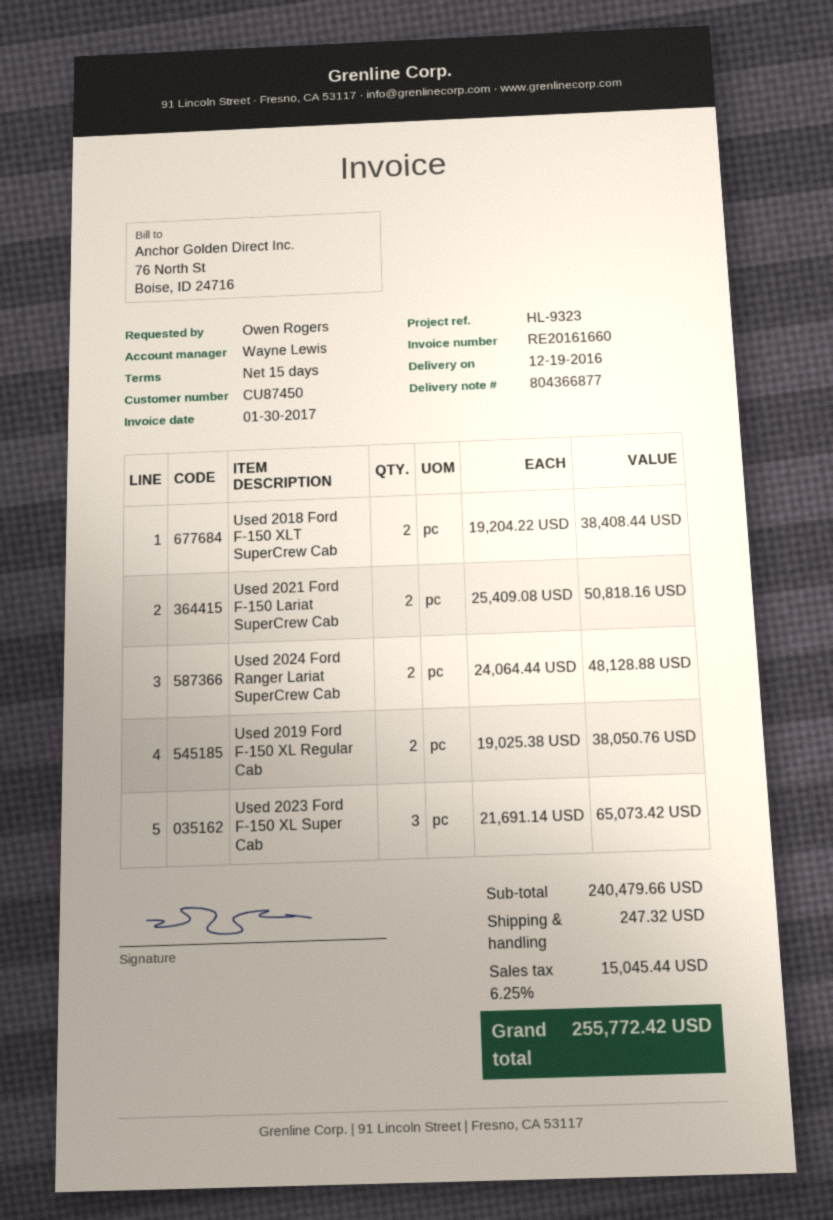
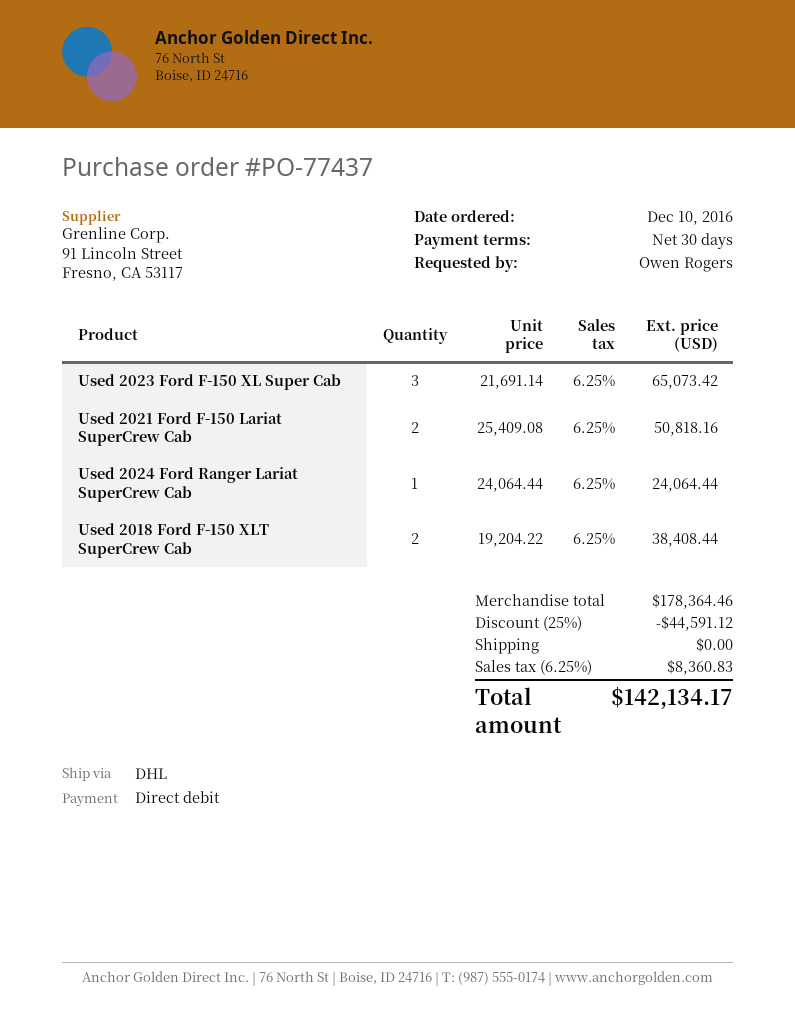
payment terms: 15 days -> 30 days
Used 2024 Ford Ranger Lariat SuperCrew Cab: 2 x 24064.44 = 48128.88 -> 1 x 24064.44 = 24064.44
Used 2019 Ford F-150 XL Regular Cab: 2 x 19025.38 = 38050.76 -> none
subtotal: 240479.66 -> 178364.46
discount: none -> 25% = 44591.12
shipping: 247.32 -> 0.00
tax: 6.25% = 15045.44 -> 6.25% = 8360.83
total: 255772.42 -> 142134.17

